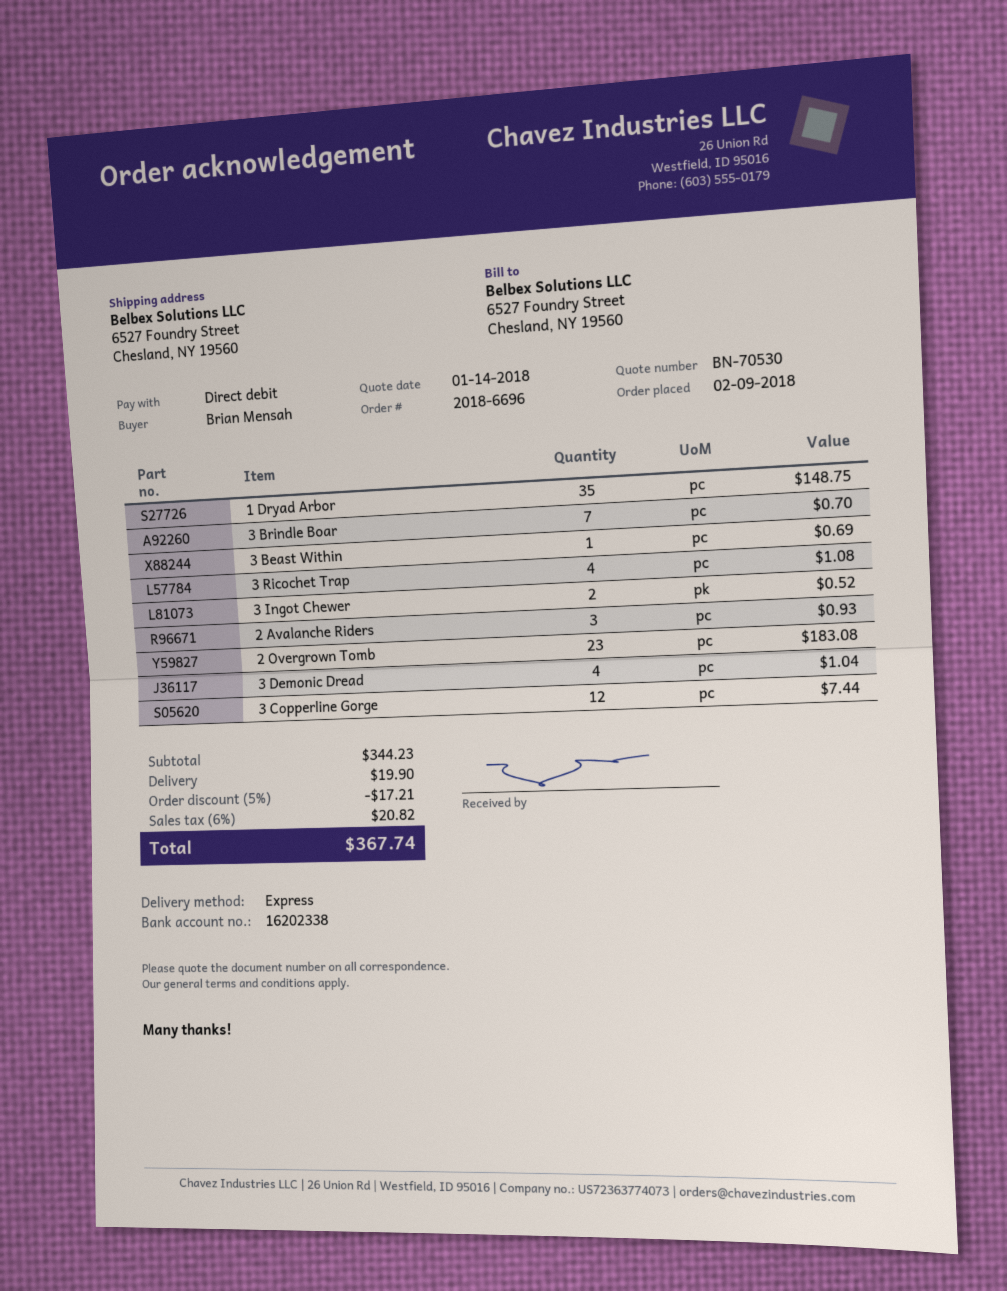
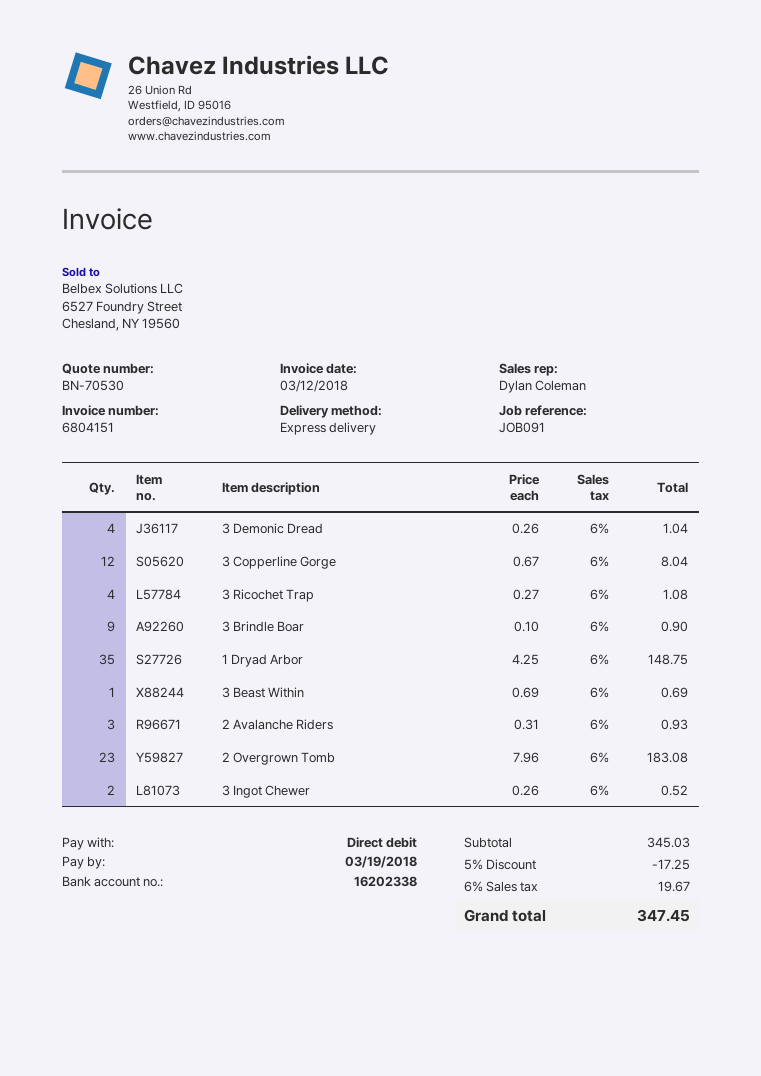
3 Brindle Boar: 7 for 0.70 -> 9 for 0.90
3 Copperline Gorge: 12 for 7.44 -> 12 for 8.04
subtotal: 344.23 -> 345.03
discount: 5% = 17.21 -> 5% = 17.25
shipping: 19.90 -> none
tax: 6% = 20.82 -> 6% = 19.67
total: 367.74 -> 347.45

